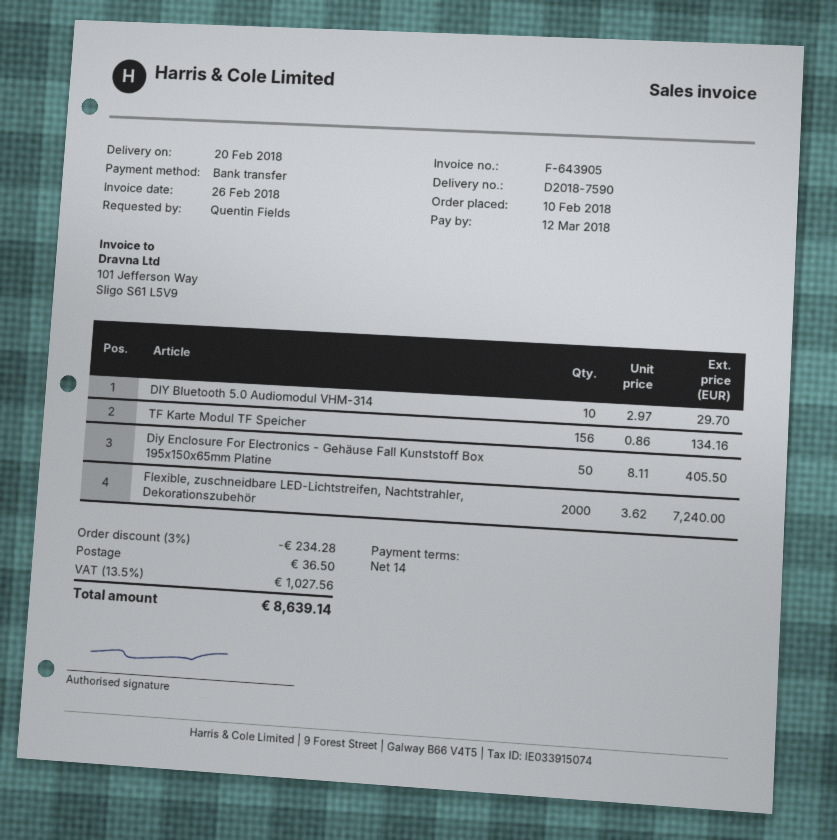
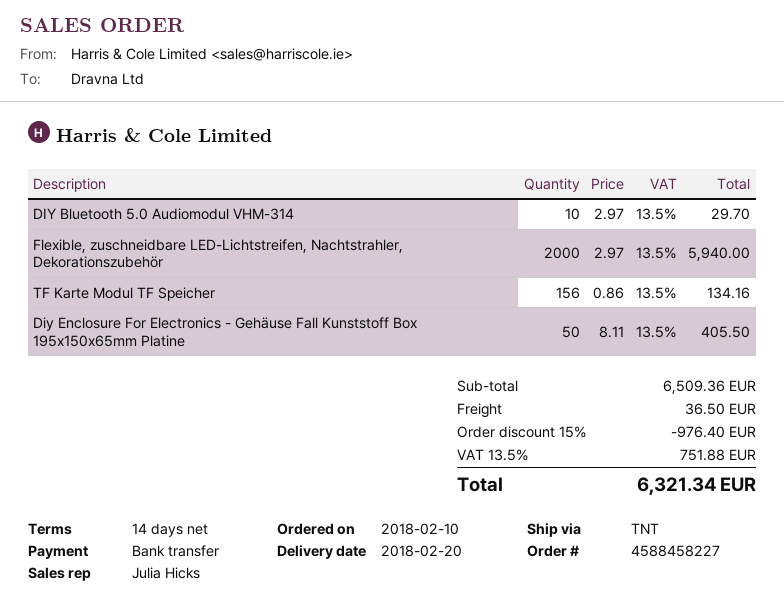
Flexible, zuschneidbare LED-Lichtstreifen, Nachtstrahler, Dekorationszubehör: 2000 x 3.62 = 7240.00 -> 2000 x 2.97 = 5940.00
discount: 3% = 234.28 -> 15% = 976.40
tax: 13.5% = 1027.56 -> 13.5% = 751.88
total: 8639.14 -> 6321.34

